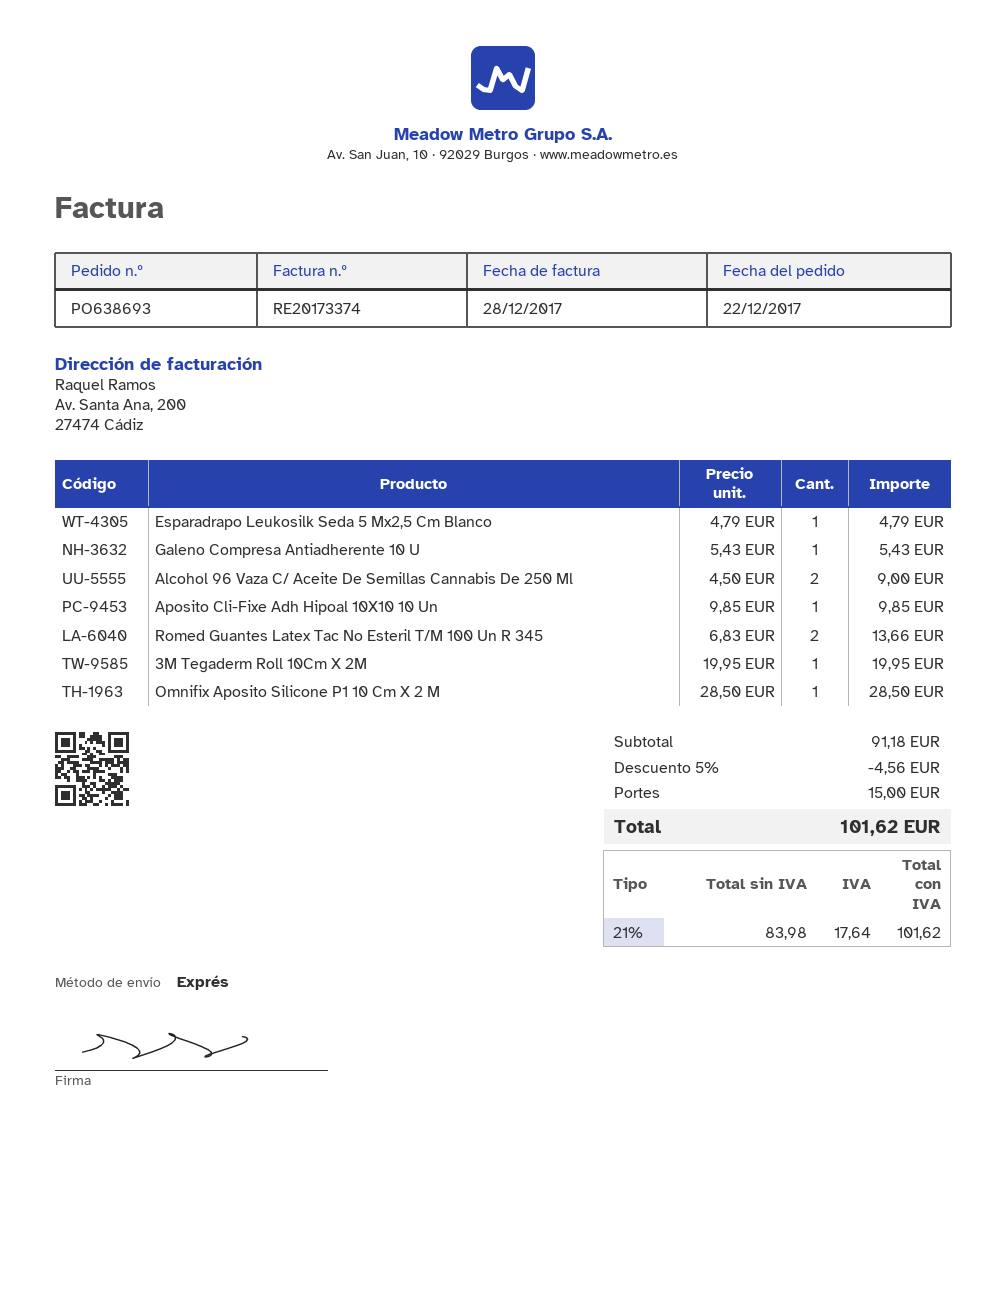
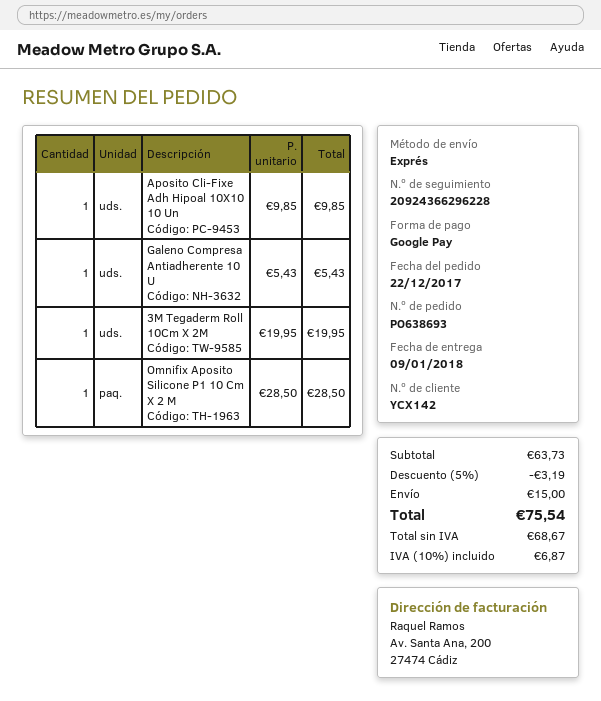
Esparadrapo Leukosilk Seda 5 Mx2,5 Cm Blanco: 1 x 4.79 = 4.79 -> none
Alcohol 96 Vaza C/ Aceite De Semillas Cannabis De 250 Ml: 2 x 4.50 = 9.00 -> none
Romed Guantes Latex Tac No Esteril T/M 100 Un R 345: 2 x 6.83 = 13.66 -> none
subtotal: 91.18 -> 63.73
discount: 5% = 4.56 -> 5% = 3.19
net: 83.98 -> 68.67
tax: 21% = 17.64 -> 10% = 6.87
total: 101.62 -> 75.54

